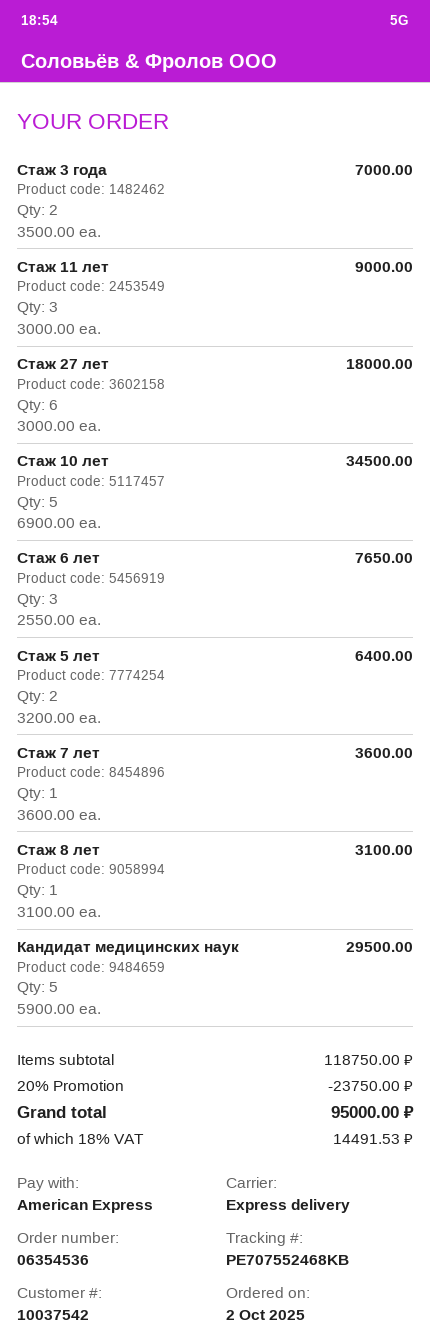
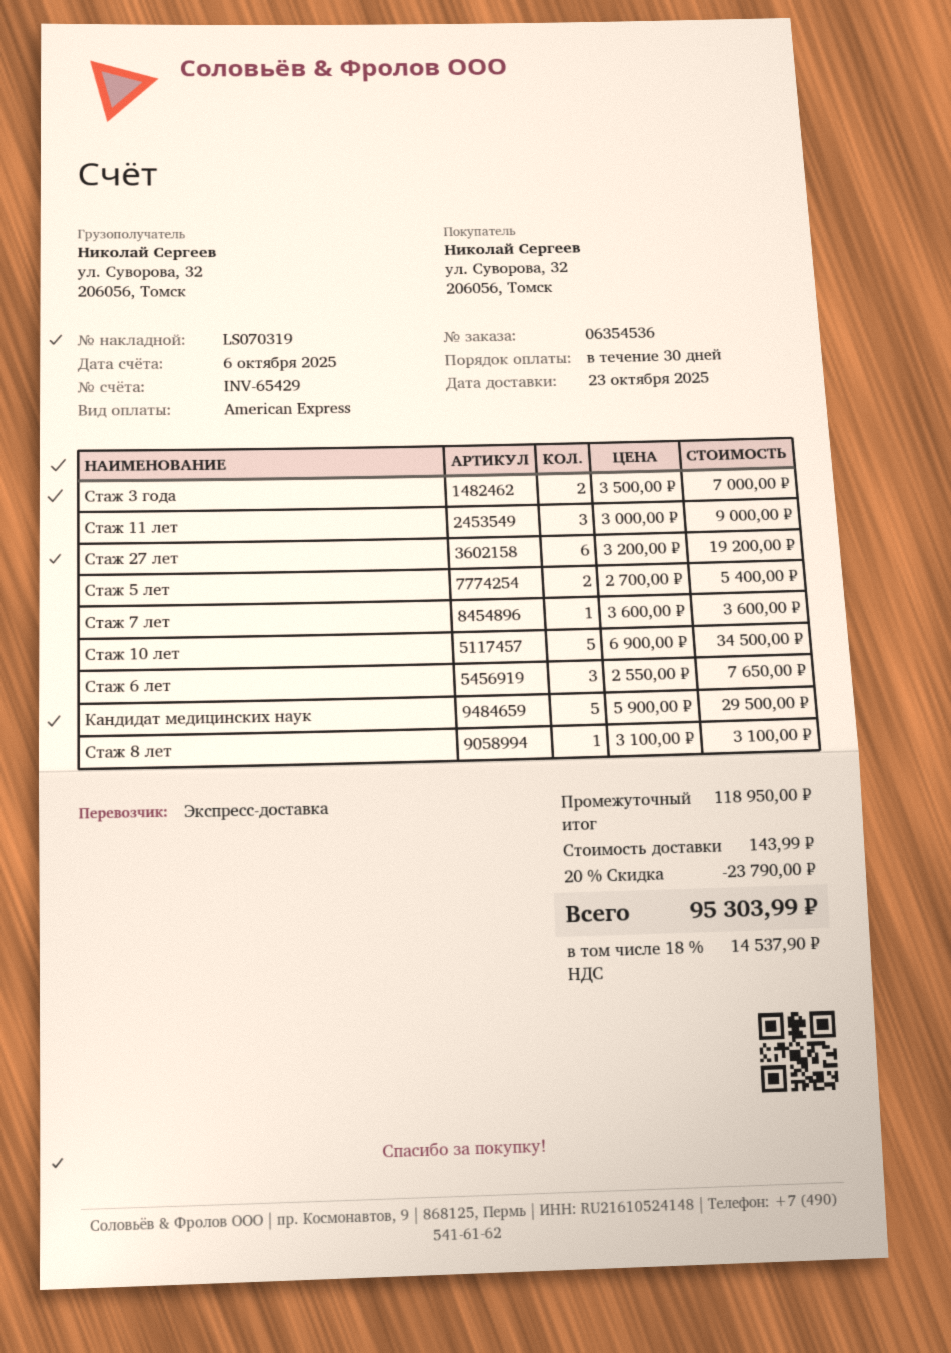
Стаж 27 лет: 6 x 3000.00 = 18000.00 -> 6 x 3200.00 = 19200.00
Стаж 5 лет: 2 x 3200.00 = 6400.00 -> 2 x 2700.00 = 5400.00
subtotal: 118750.00 -> 118950.00
discount: 20% = 23750.00 -> 20% = 23790.00
shipping: none -> 143.99
tax: 18% = 14491.53 -> 18% = 14537.90
total: 95000.00 -> 95303.99

